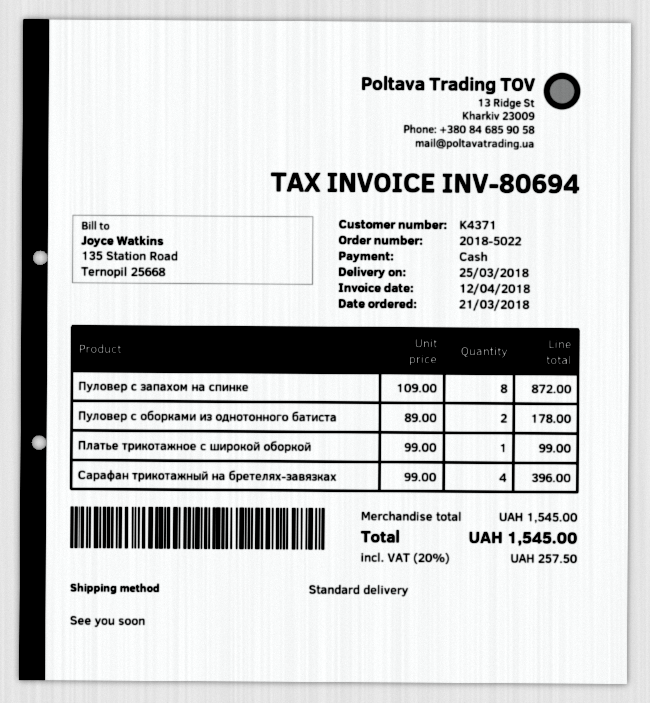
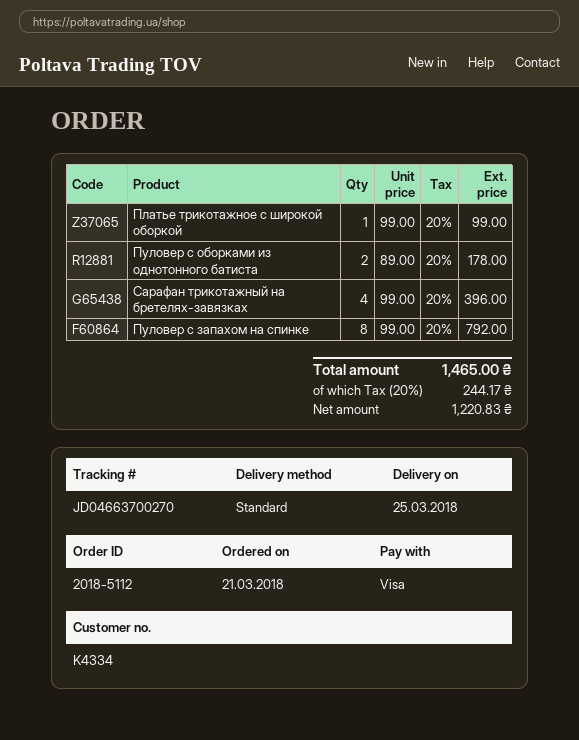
order number: 2018-5022 -> 2018-5112
customer number: K4371 -> K4334
payment method: cash -> Visa
Пуловер с запахом на спинке: 8 x 109.00 = 872.00 -> 8 x 99.00 = 792.00
tax: 20% = 257.50 -> 20% = 244.17
total: 1545.00 -> 1465.00

